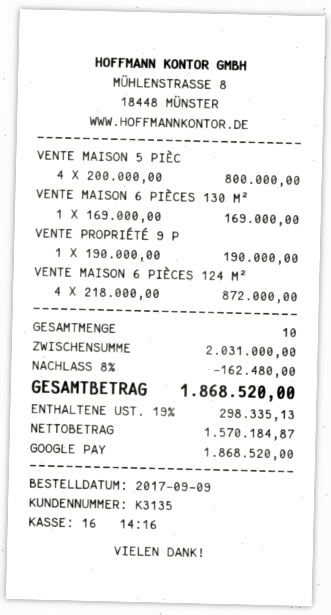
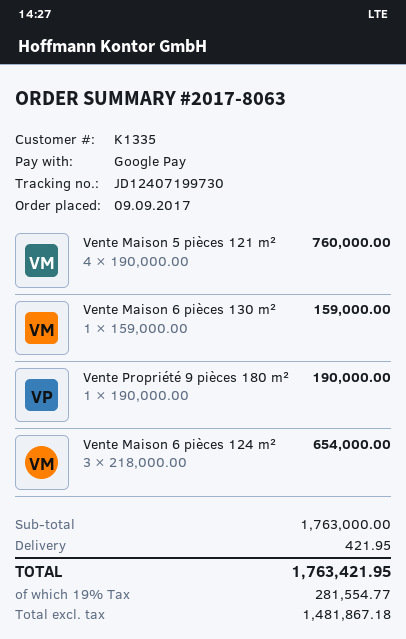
customer number: K3135 -> K1335
VENTE MAISON 5 PIÈC: 4 x 200000.00 = 800000.00 -> 4 x 190000.00 = 760000.00
VENTE MAISON 6 PIÈCES 130 M²: 1 x 169000.00 = 169000.00 -> 1 x 159000.00 = 159000.00
VENTE MAISON 6 PIÈCES 124 M²: 4 x 218000.00 = 872000.00 -> 3 x 218000.00 = 654000.00
subtotal: 2031000.00 -> 1763000.00
discount: 8% = 162480.00 -> none
shipping: none -> 421.95
net: 1570184.87 -> 1481867.18
tax: 19% = 298335.13 -> 19% = 281554.77
total: 1868520.00 -> 1763421.95

